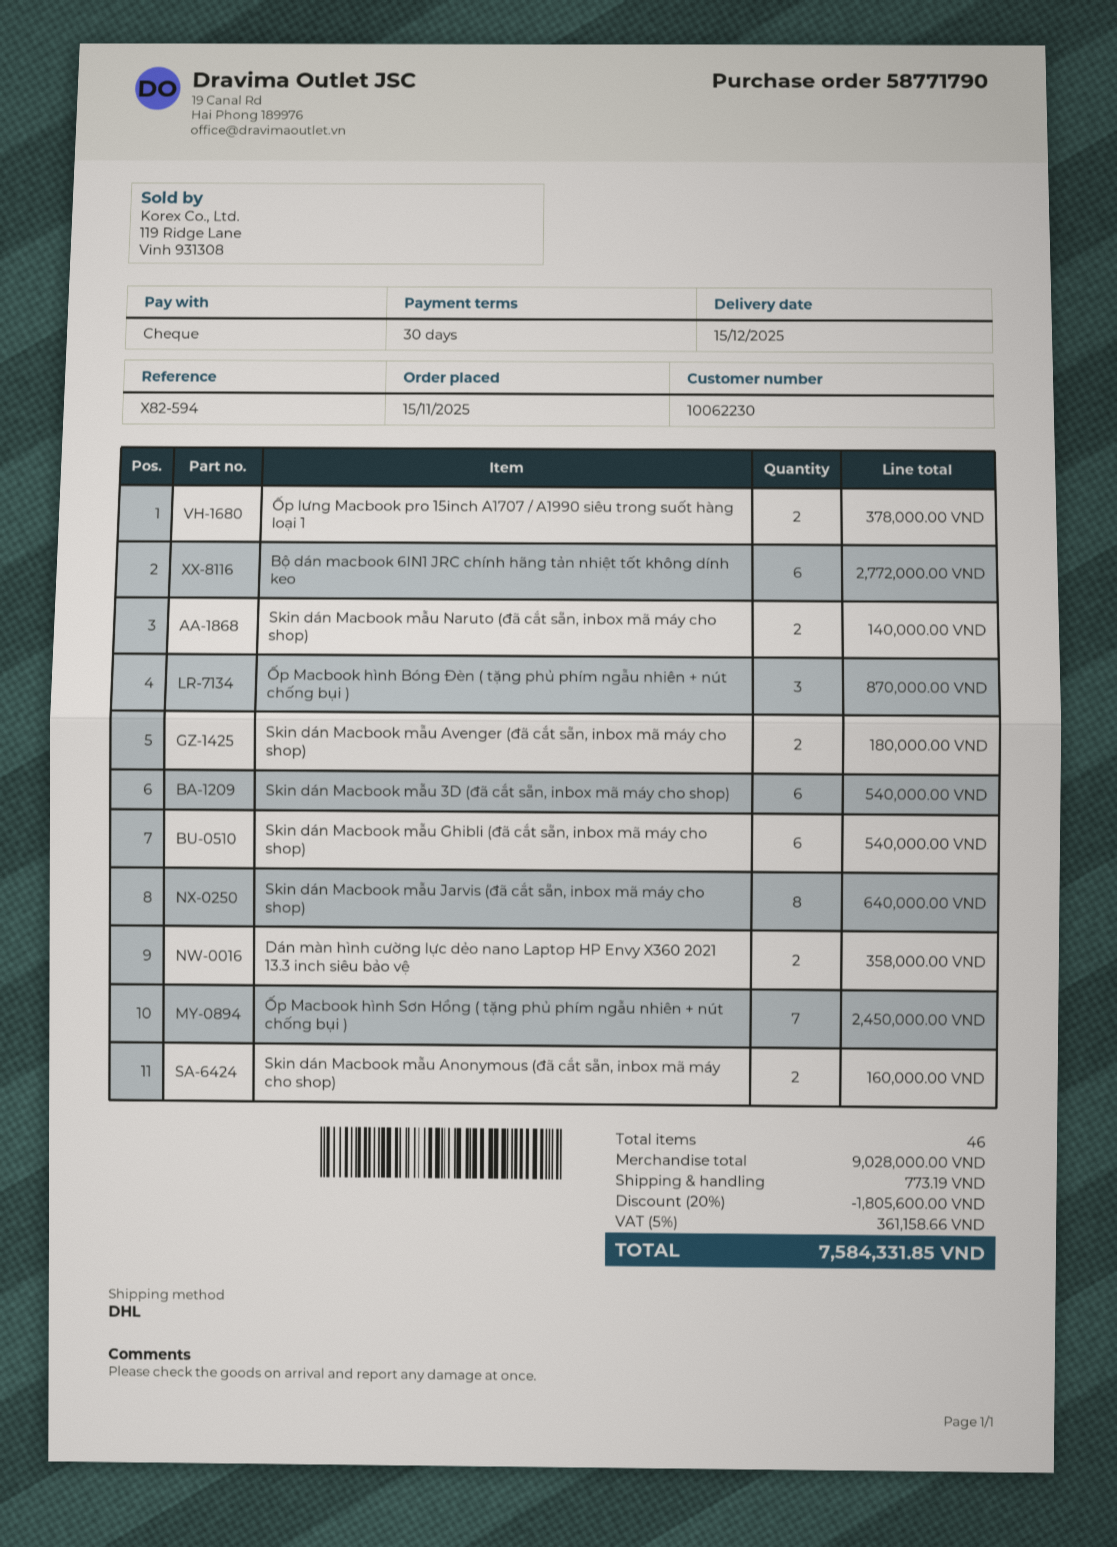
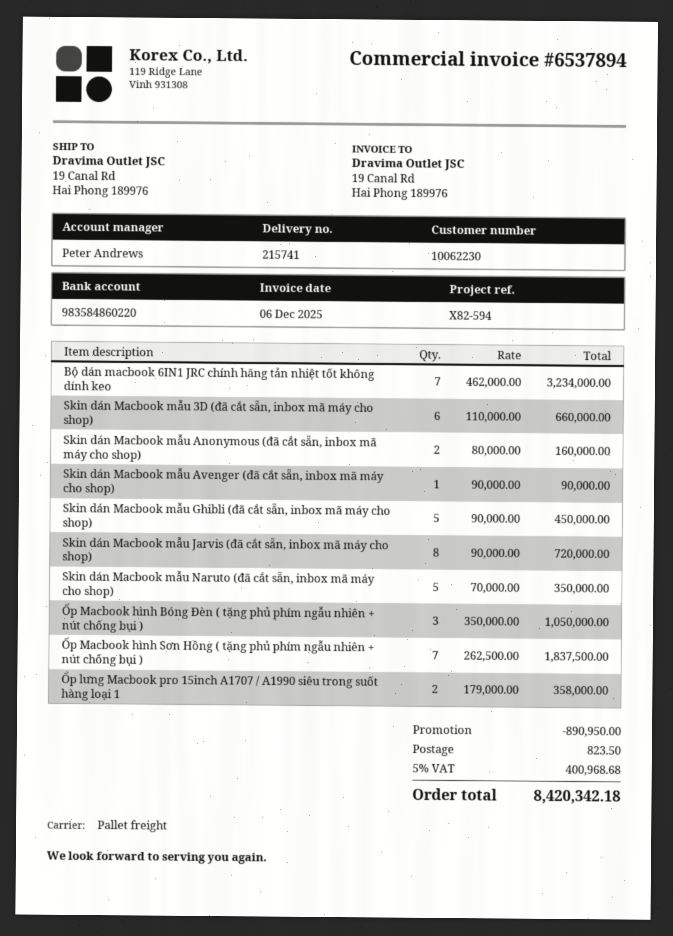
shipping method: DHL -> pallet freight
Ốp lưng Macbook pro 15inch A1707 / A1990 siêu trong suốt hàng loại 1: 2 for 378000.00 -> 2 for 358000.00
Bộ dán macbook 6IN1 JRC chính hãng tản nhiệt tốt không dính keo: 6 for 2772000.00 -> 7 for 3234000.00
Skin dán Macbook mẫu Naruto (đã cắt sẵn, inbox mã máy cho shop): 2 for 140000.00 -> 5 for 350000.00
Ốp Macbook hình Bóng Đèn ( tặng phủ phím ngẫu nhiên + nút chống bụi ): 3 for 870000.00 -> 3 for 1050000.00
Skin dán Macbook mẫu Avenger (đã cắt sẵn, inbox mã máy cho shop): 2 for 180000.00 -> 1 for 90000.00
Skin dán Macbook mẫu 3D (đã cắt sẵn, inbox mã máy cho shop): 6 for 540000.00 -> 6 for 660000.00
Skin dán Macbook mẫu Ghibli (đã cắt sẵn, inbox mã máy cho shop): 6 for 540000.00 -> 5 for 450000.00
Skin dán Macbook mẫu Jarvis (đã cắt sẵn, inbox mã máy cho shop): 8 for 640000.00 -> 8 for 720000.00
Dán màn hình cường lực dẻo nano Laptop HP Envy X360 2021 13.3 inch siêu bảo vệ: 2 for 358000.00 -> none
Ốp Macbook hình Sơn Hồng ( tặng phủ phím ngẫu nhiên + nút chống bụi ): 7 for 2450000.00 -> 7 for 1837500.00
discount: 1805600.00 -> 890950.00
shipping: 773.19 -> 823.50
tax: 5% = 361158.66 -> 5% = 400968.68
total: 7584331.85 -> 8420342.18

